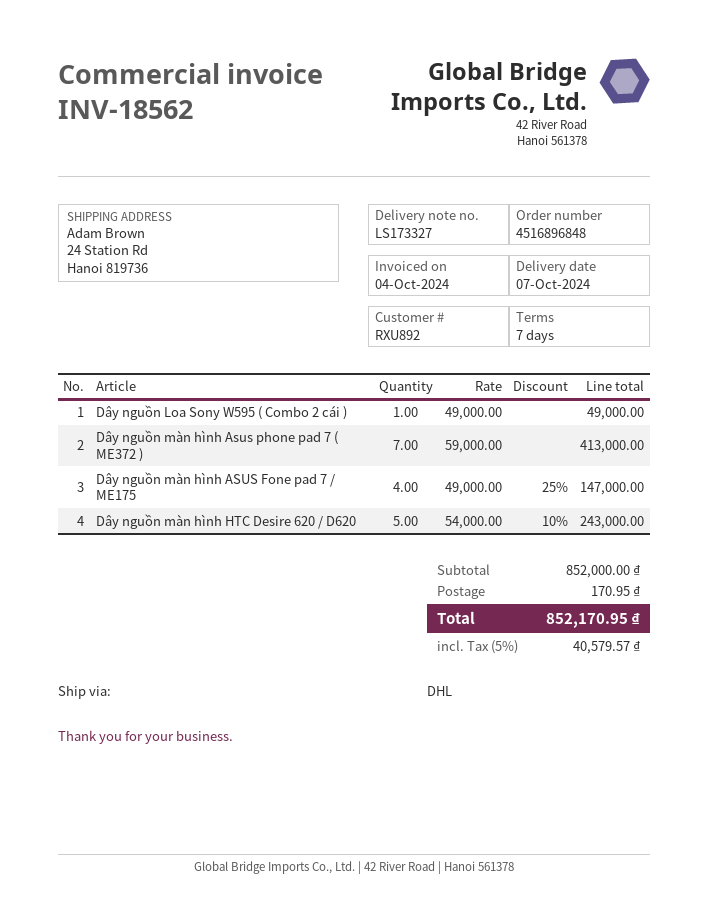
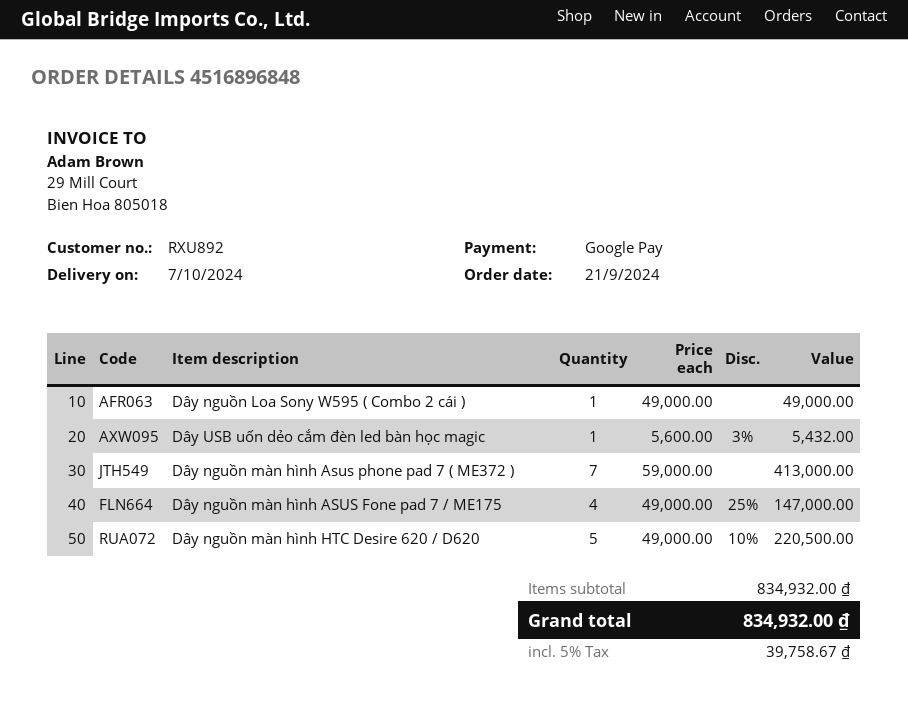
Dây nguồn màn hình HTC Desire 620 / D620: 5 x 54000.00 - 10% = 243000.00 -> 5 x 49000.00 - 10% = 220500.00
Dây USB uốn dẻo cắm đèn led bàn học magic: none -> 1 x 5600.00 - 3% = 5432.00
subtotal: 852000.00 -> 834932.00
shipping: 170.95 -> none
tax: 5% = 40579.57 -> 5% = 39758.67
total: 852170.95 -> 834932.00

